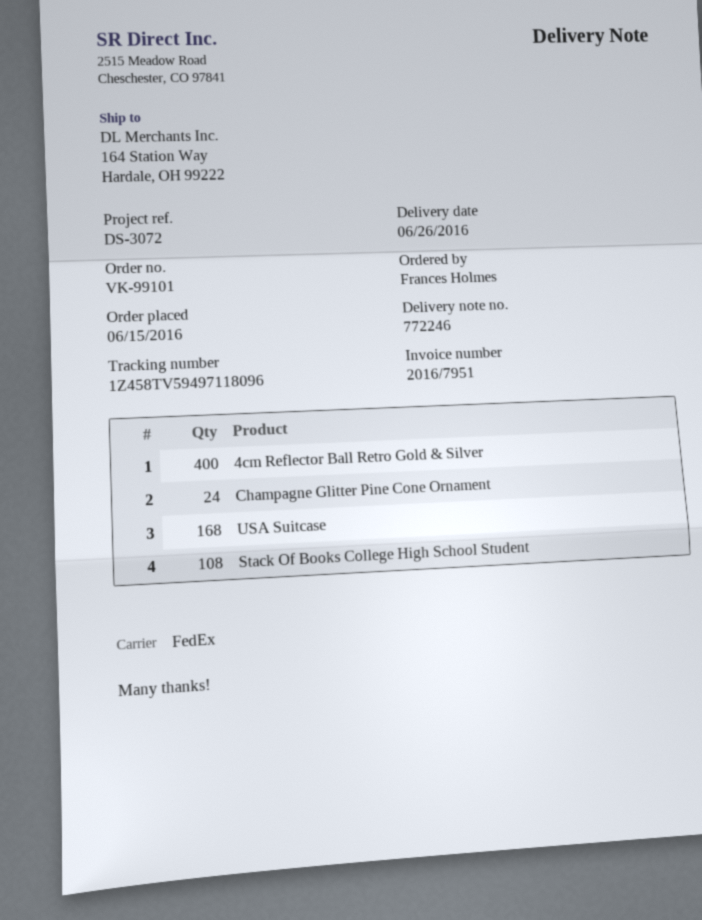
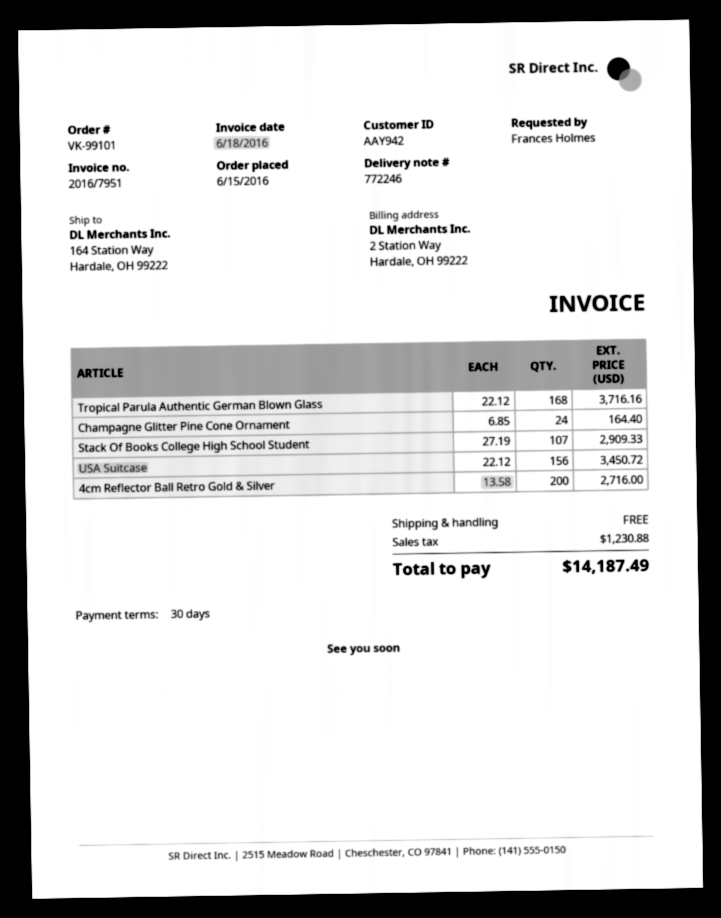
4cm Reflector Ball Retro Gold & Silver: 400 -> 200
USA Suitcase: 168 -> 156
Stack Of Books College High School Student: 108 -> 107
Tropical Parula Authentic German Blown Glass: none -> 168

